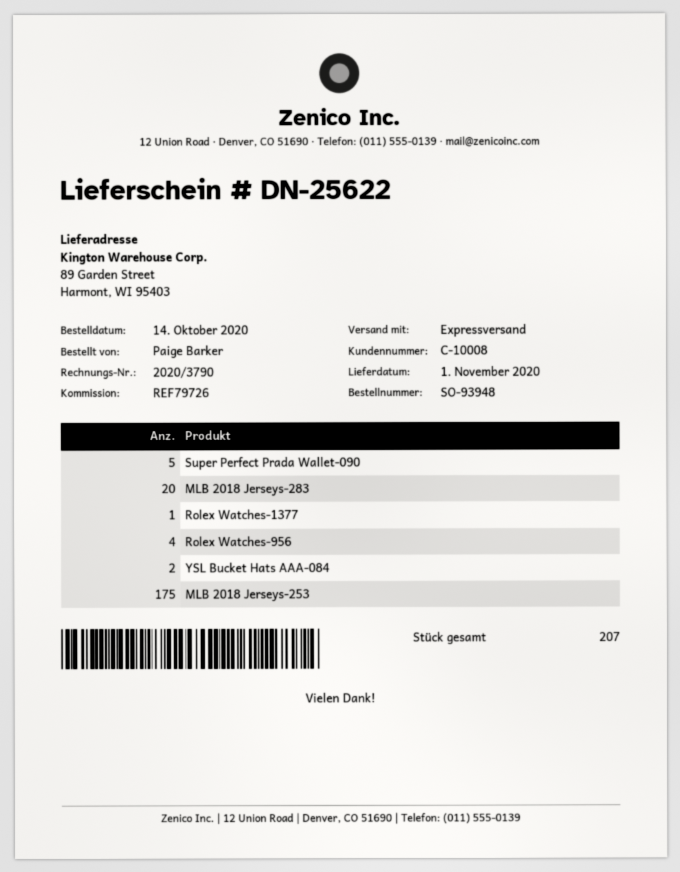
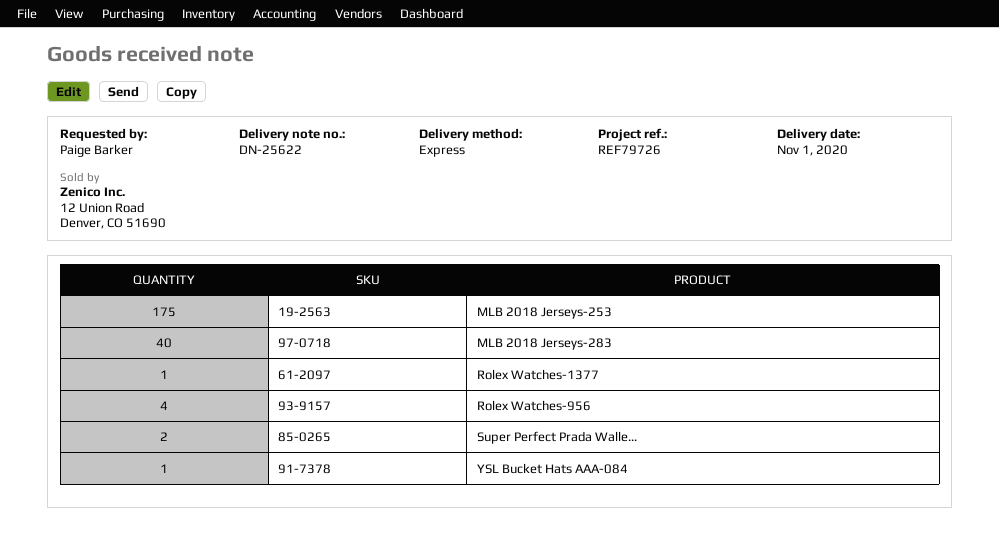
Super Perfect Prada Wallet-090: 5 -> 2
MLB 2018 Jerseys-283: 20 -> 40
YSL Bucket Hats AAA-084: 2 -> 1

